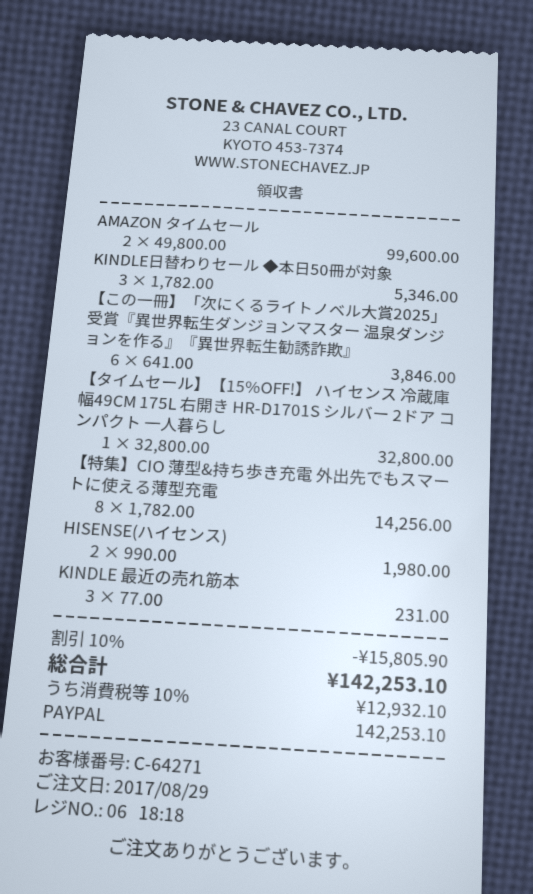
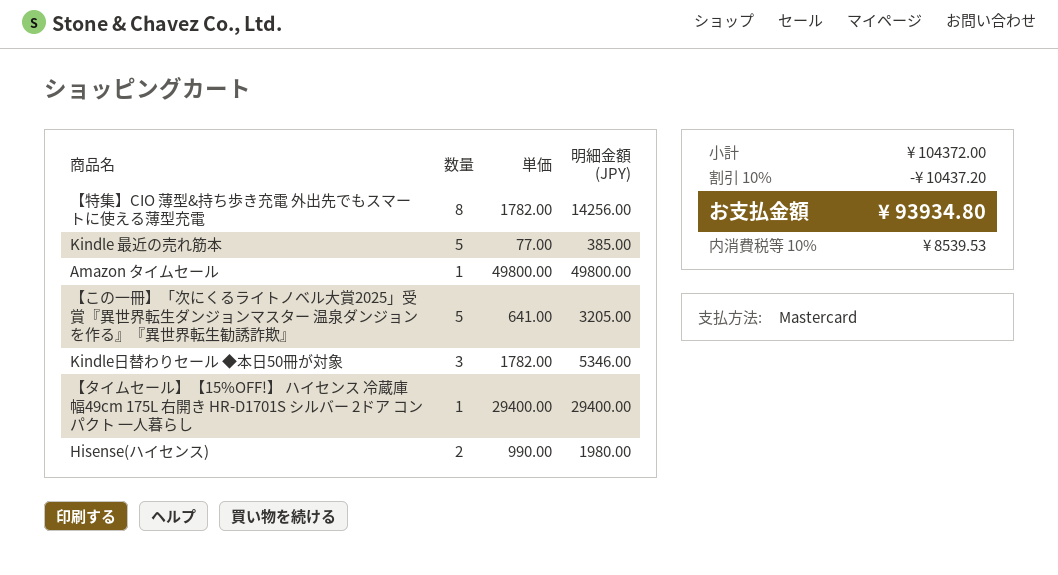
payment method: PayPal -> Mastercard
AMAZON タイムセール: 2 x 49800.00 = 99600.00 -> 1 x 49800.00 = 49800.00
【この一冊】「次にくるライトノベル大賞2025」受賞『異世界転生ダンジョンマスター 温泉ダンジョンを作る』『異世界転生勧誘詐欺』: 6 x 641.00 = 3846.00 -> 5 x 641.00 = 3205.00
【タイムセール】【15%OFF!】 ハイセンス 冷蔵庫 幅49CM 175L 右開き HR-D1701S シルバー 2ドア コンパクト 一人暮らし: 1 x 32800.00 = 32800.00 -> 1 x 29400.00 = 29400.00
KINDLE 最近の売れ筋本: 3 x 77.00 = 231.00 -> 5 x 77.00 = 385.00
discount: 10% = 15805.90 -> 10% = 10437.20
tax: 10% = 12932.10 -> 10% = 8539.53
total: 142253.10 -> 93934.80

